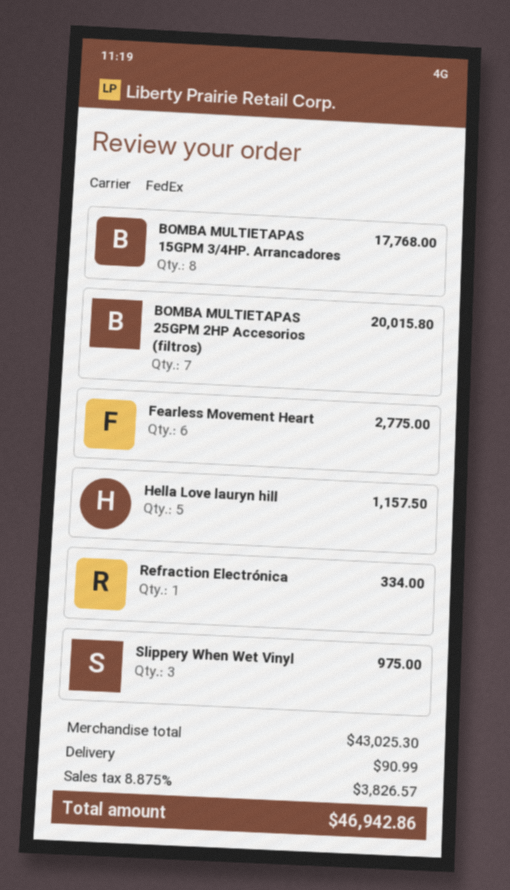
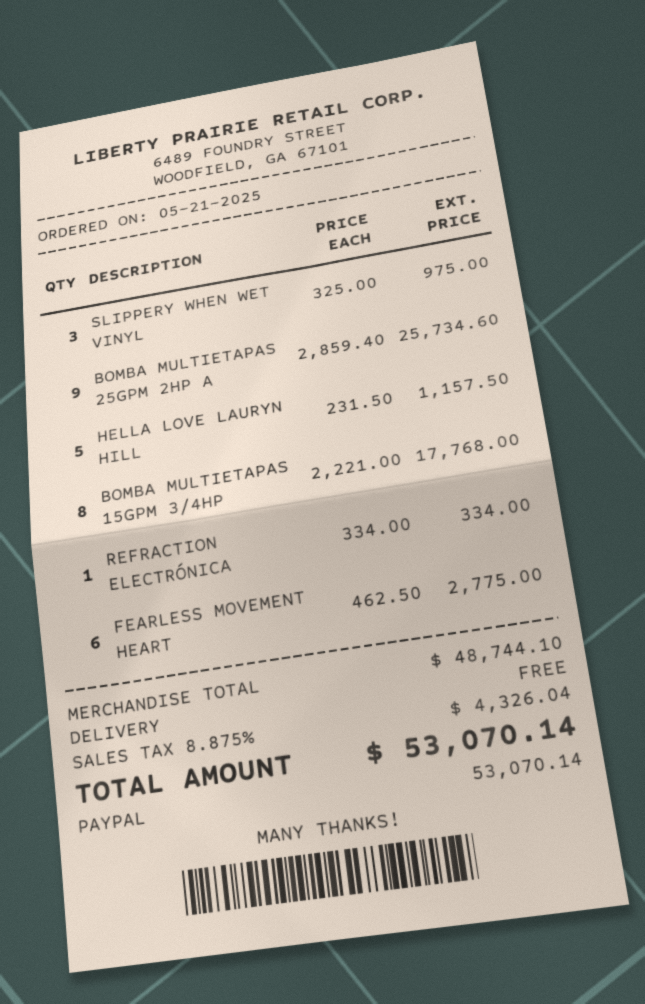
BOMBA MULTIETAPAS 25GPM 2HP Accesorios (filtros): 7 for 20015.80 -> 9 for 25734.60
subtotal: 43025.30 -> 48744.10
shipping: 90.99 -> 0.00
tax: 8.875% = 3826.57 -> 8.875% = 4326.04
total: 46942.86 -> 53070.14

